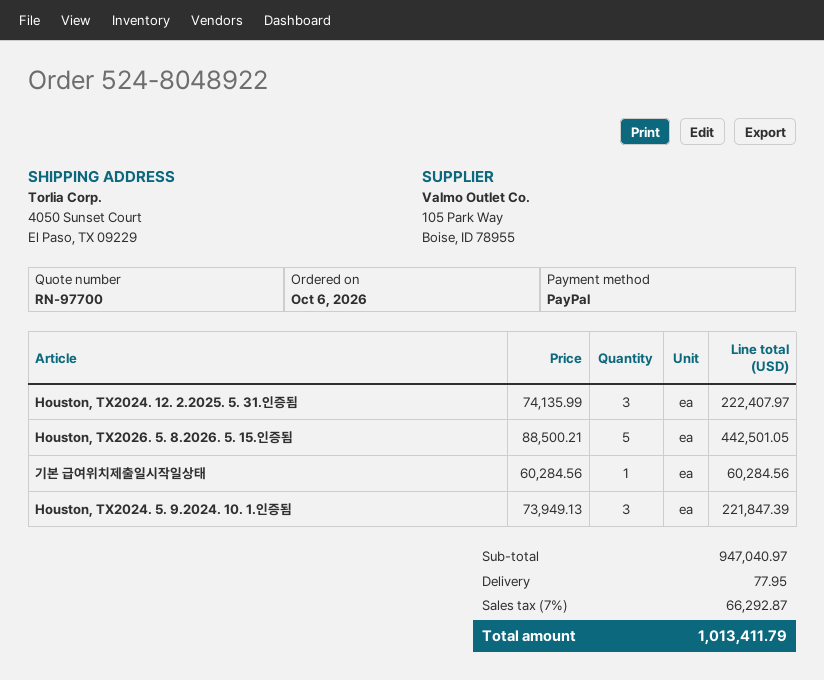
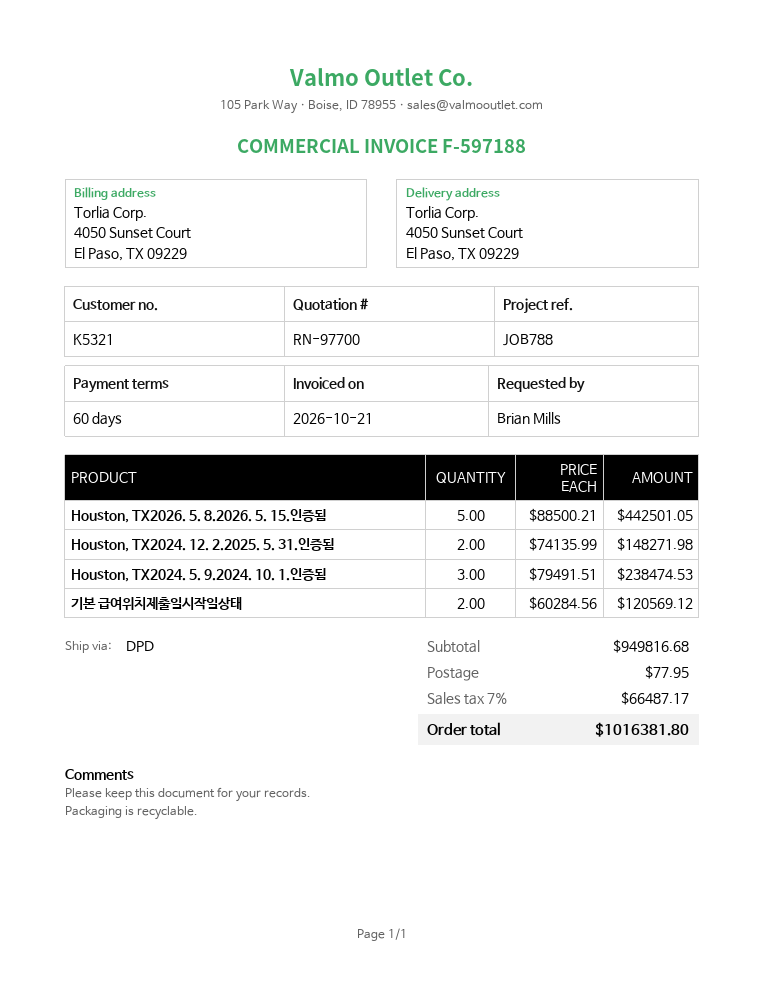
Houston, TX2024. 12. 2.2025. 5. 31.인증됨: 3 x 74135.99 = 222407.97 -> 2 x 74135.99 = 148271.98
기본 급여위치제출일시작일상태: 1 x 60284.56 = 60284.56 -> 2 x 60284.56 = 120569.12
Houston, TX2024. 5. 9.2024. 10. 1.인증됨: 3 x 73949.13 = 221847.39 -> 3 x 79491.51 = 238474.53
subtotal: 947040.97 -> 949816.68
tax: 7% = 66292.87 -> 7% = 66487.17
total: 1013411.79 -> 1016381.80

